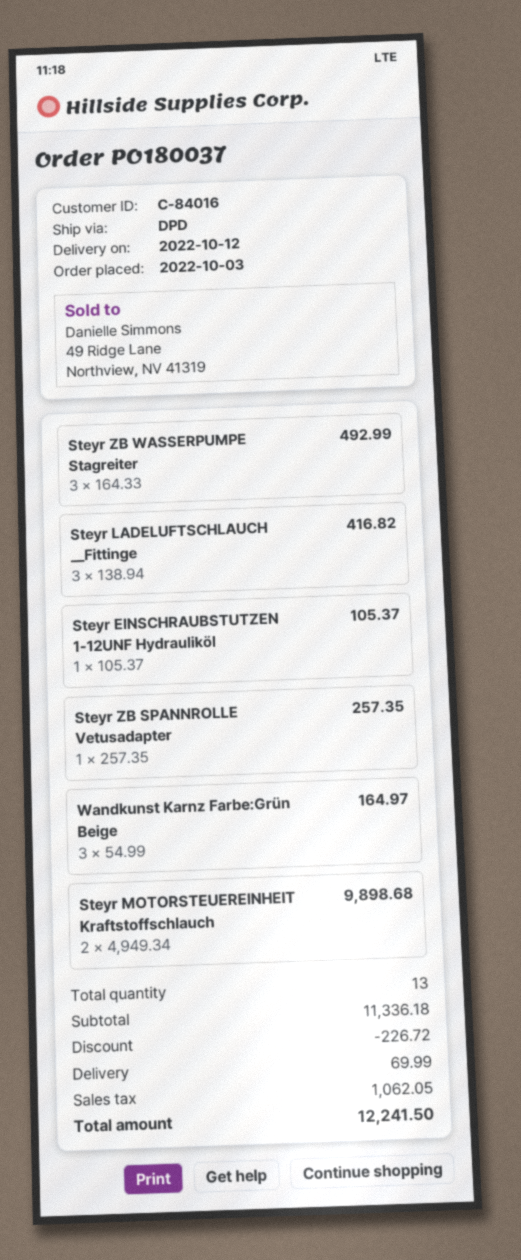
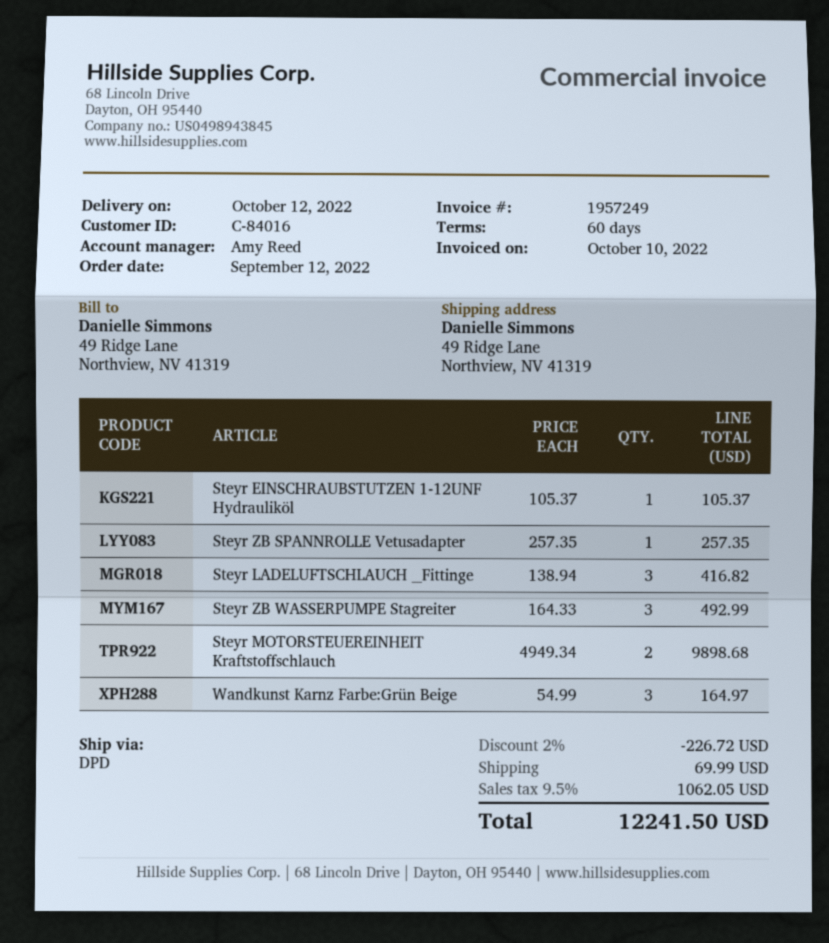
order date: 2022-10-03 -> 2022-09-12

